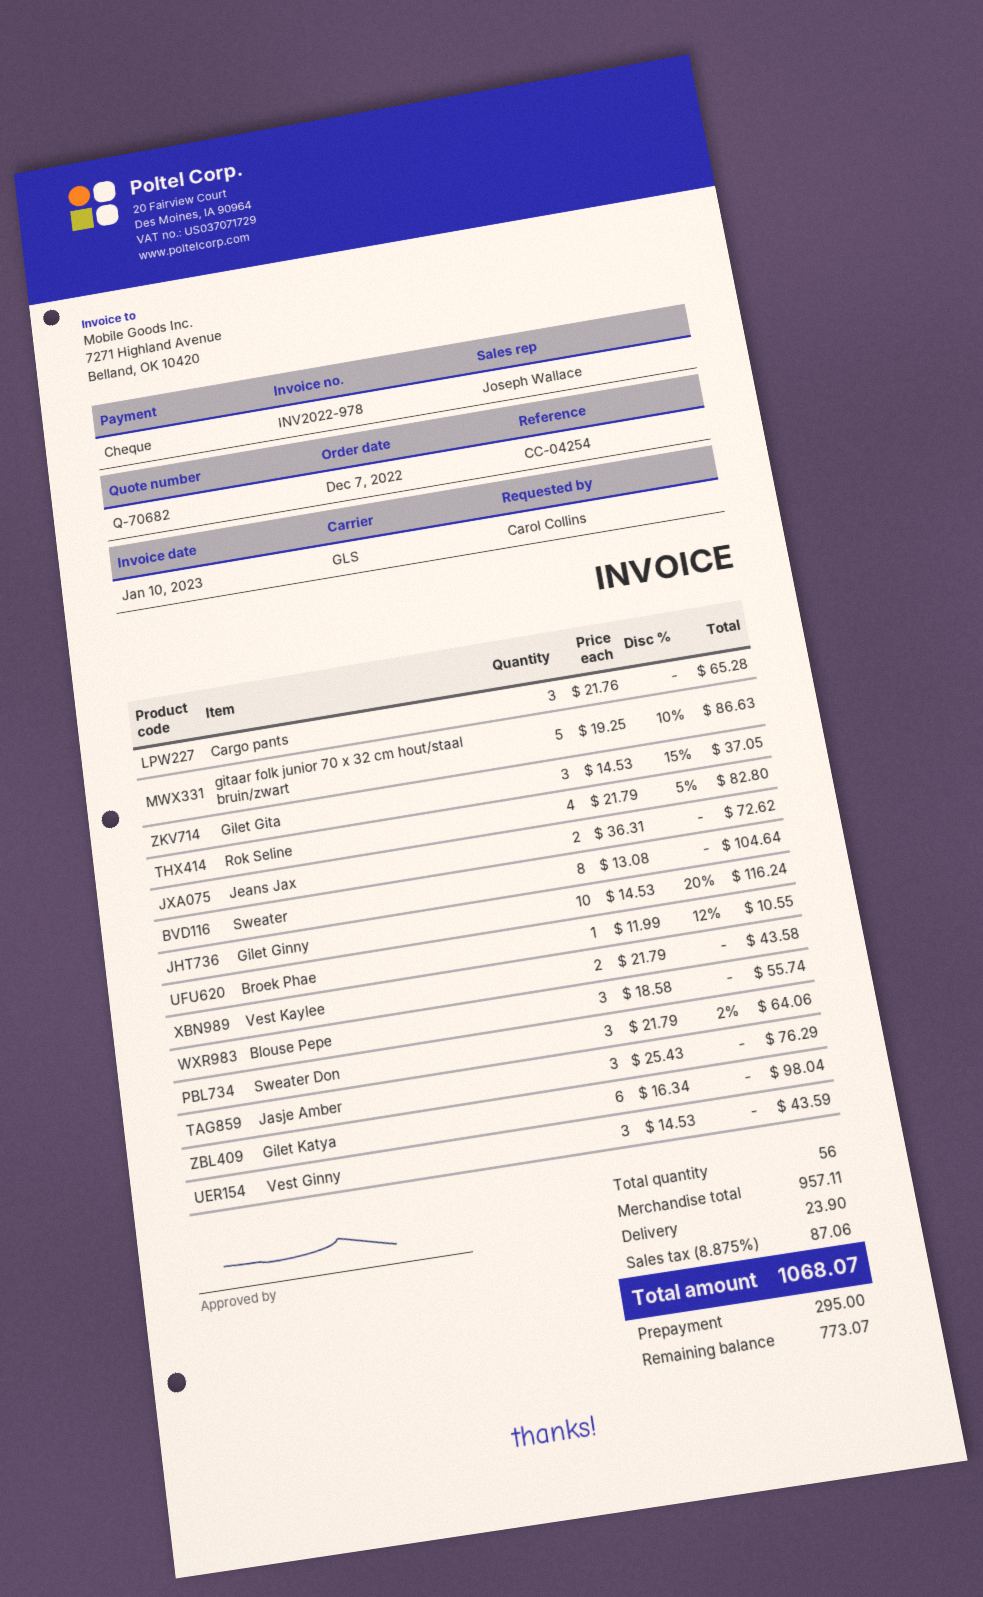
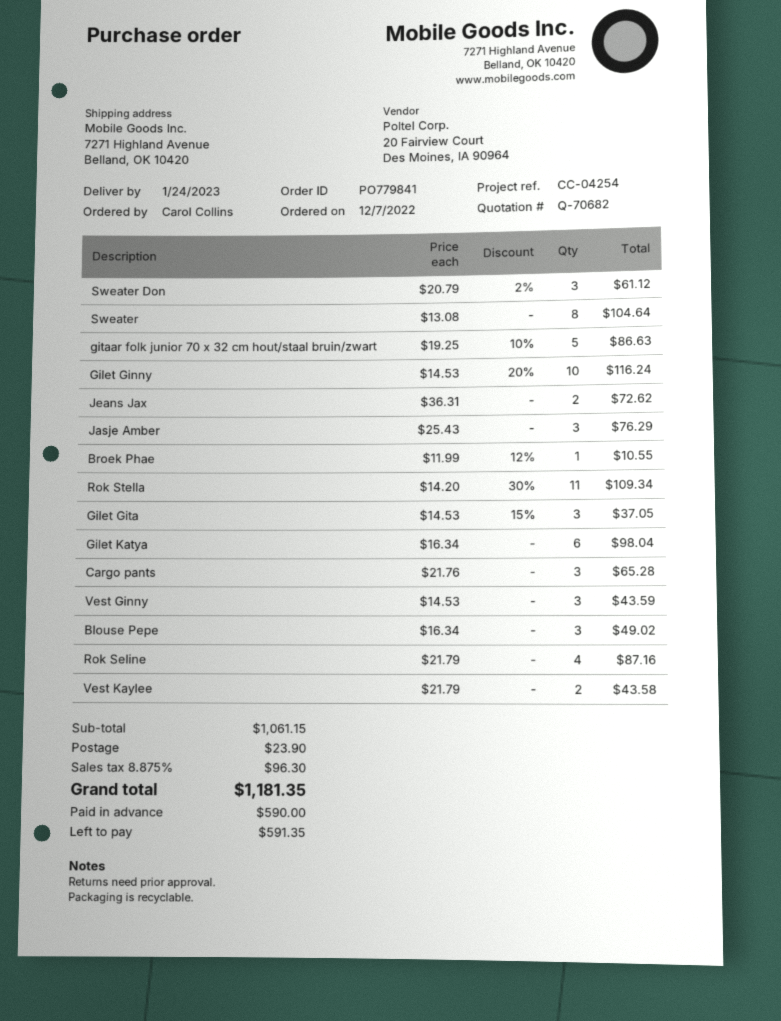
Rok Seline: 4 x 21.79 - 5% = 82.80 -> 4 x 21.79 = 87.16
Blouse Pepe: 3 x 18.58 = 55.74 -> 3 x 16.34 = 49.02
Sweater Don: 3 x 21.79 - 2% = 64.06 -> 3 x 20.79 - 2% = 61.12
Rok Stella: none -> 11 x 14.20 - 30% = 109.34
subtotal: 957.11 -> 1061.15
tax: 8.875% = 87.06 -> 8.875% = 96.30
total: 1068.07 -> 1181.35
deposit: 295.00 -> 590.00
balance: 773.07 -> 591.35

